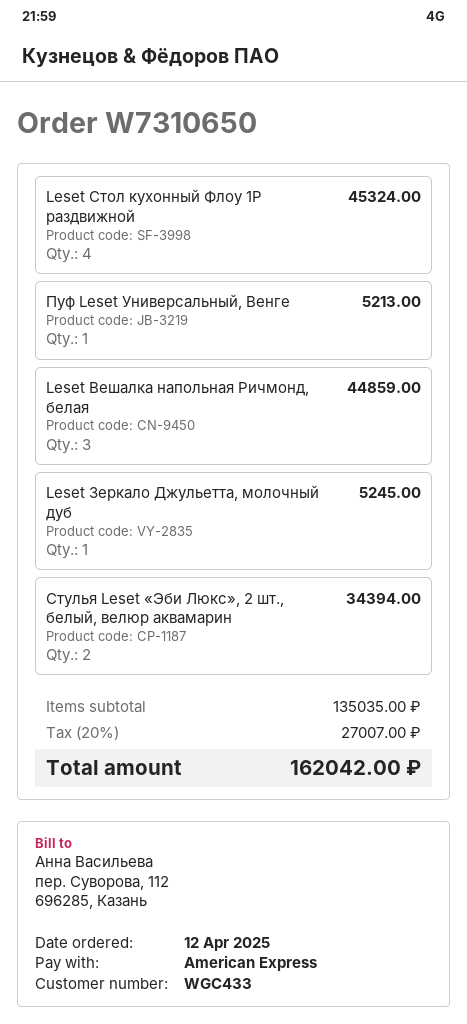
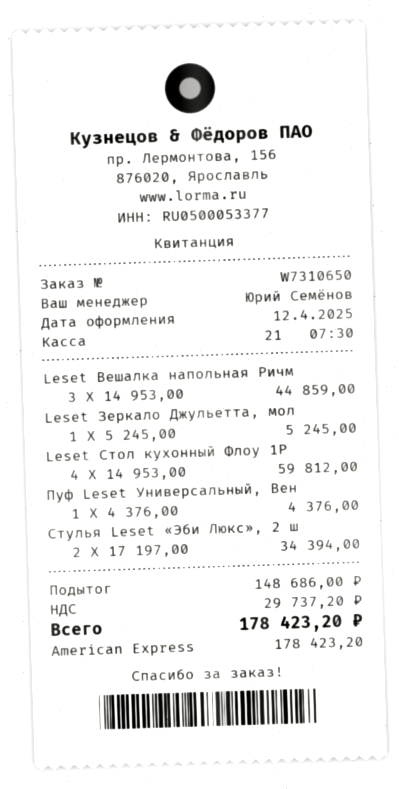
Leset Стол кухонный Флоу 1Р раздвижной: 4 for 45324.00 -> 4 for 59812.00
Пуф Leset Универсальный, Венге: 1 for 5213.00 -> 1 for 4376.00
subtotal: 135035.00 -> 148686.00
tax: 27007.00 -> 29737.20
total: 162042.00 -> 178423.20

